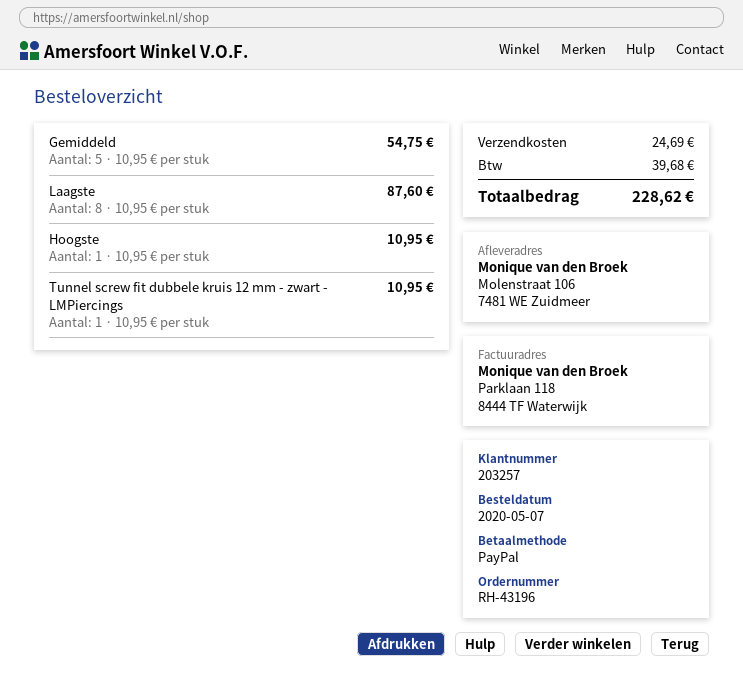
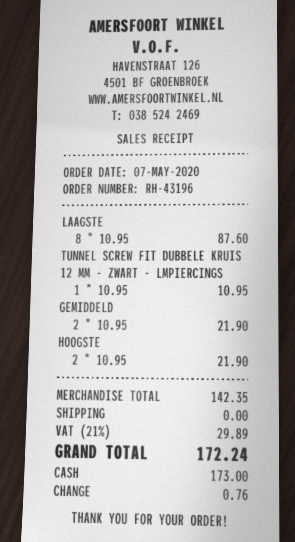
payment method: PayPal -> cash
Gemiddeld: 5 x 10.95 = 54.75 -> 2 x 10.95 = 21.90
Hoogste: 1 x 10.95 = 10.95 -> 2 x 10.95 = 21.90
shipping: 24.69 -> 0.00
tax: 39.68 -> 29.89
total: 228.62 -> 172.24

